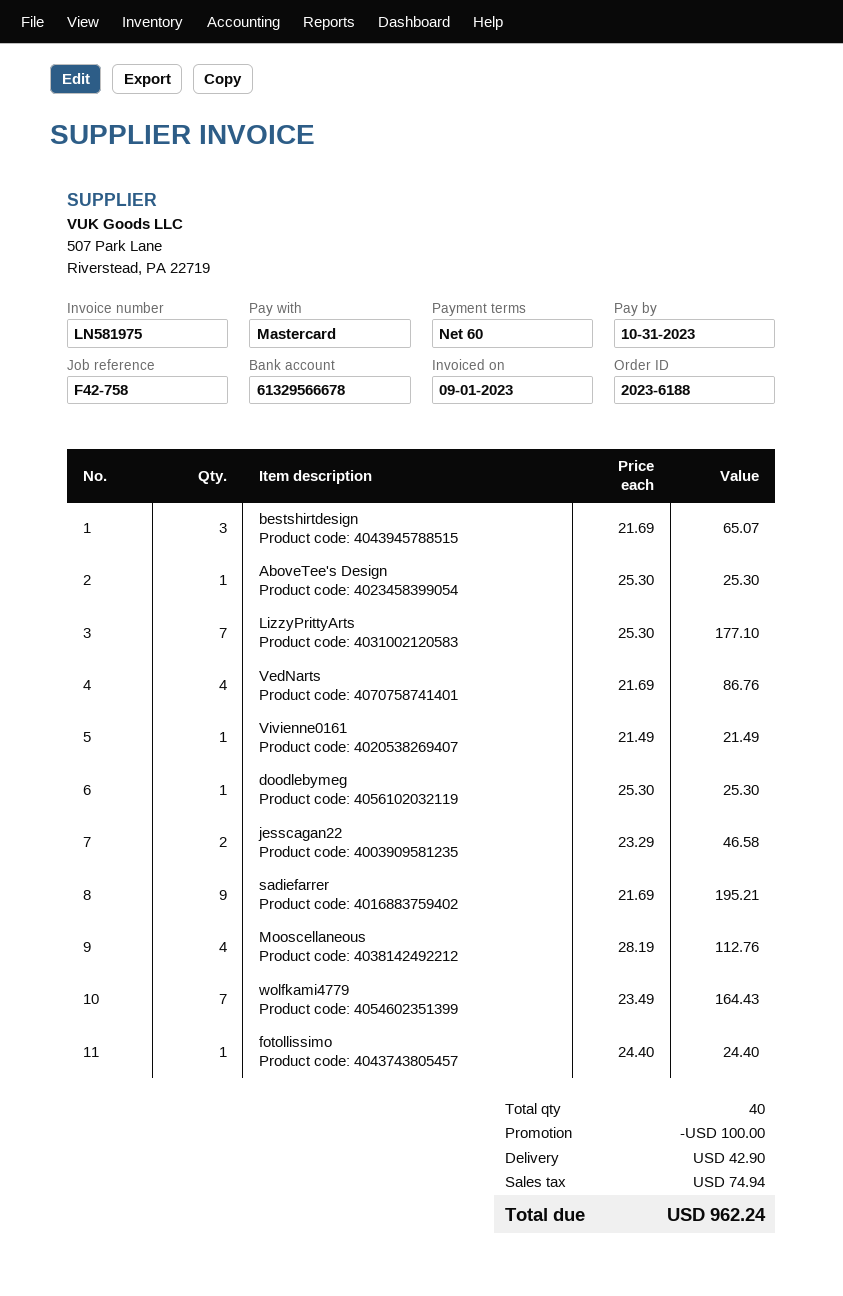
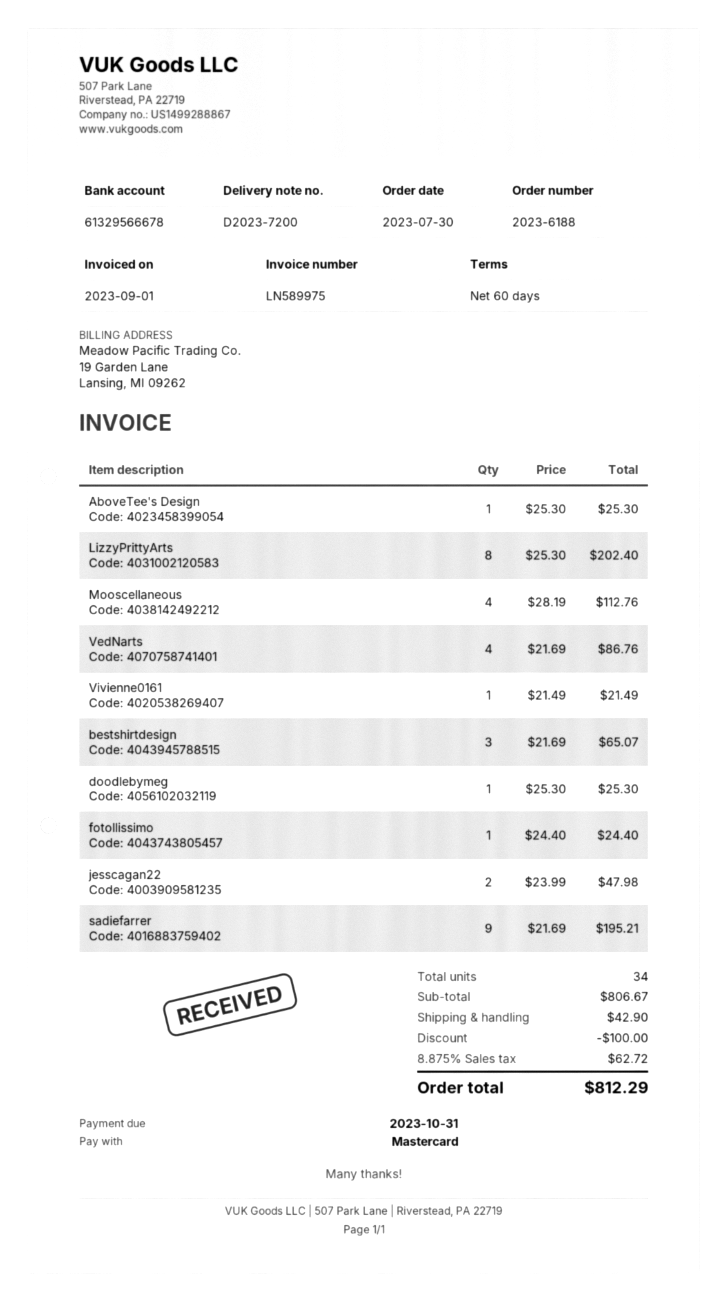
invoice number: LN581975 -> LN589975
LizzyPrittyArts: 7 x 25.30 = 177.10 -> 8 x 25.30 = 202.40
jesscagan22: 2 x 23.29 = 46.58 -> 2 x 23.99 = 47.98
wolfkami4779: 7 x 23.49 = 164.43 -> none
total quantity: 40 -> 34
tax: 74.94 -> 62.72
total: 962.24 -> 812.29

